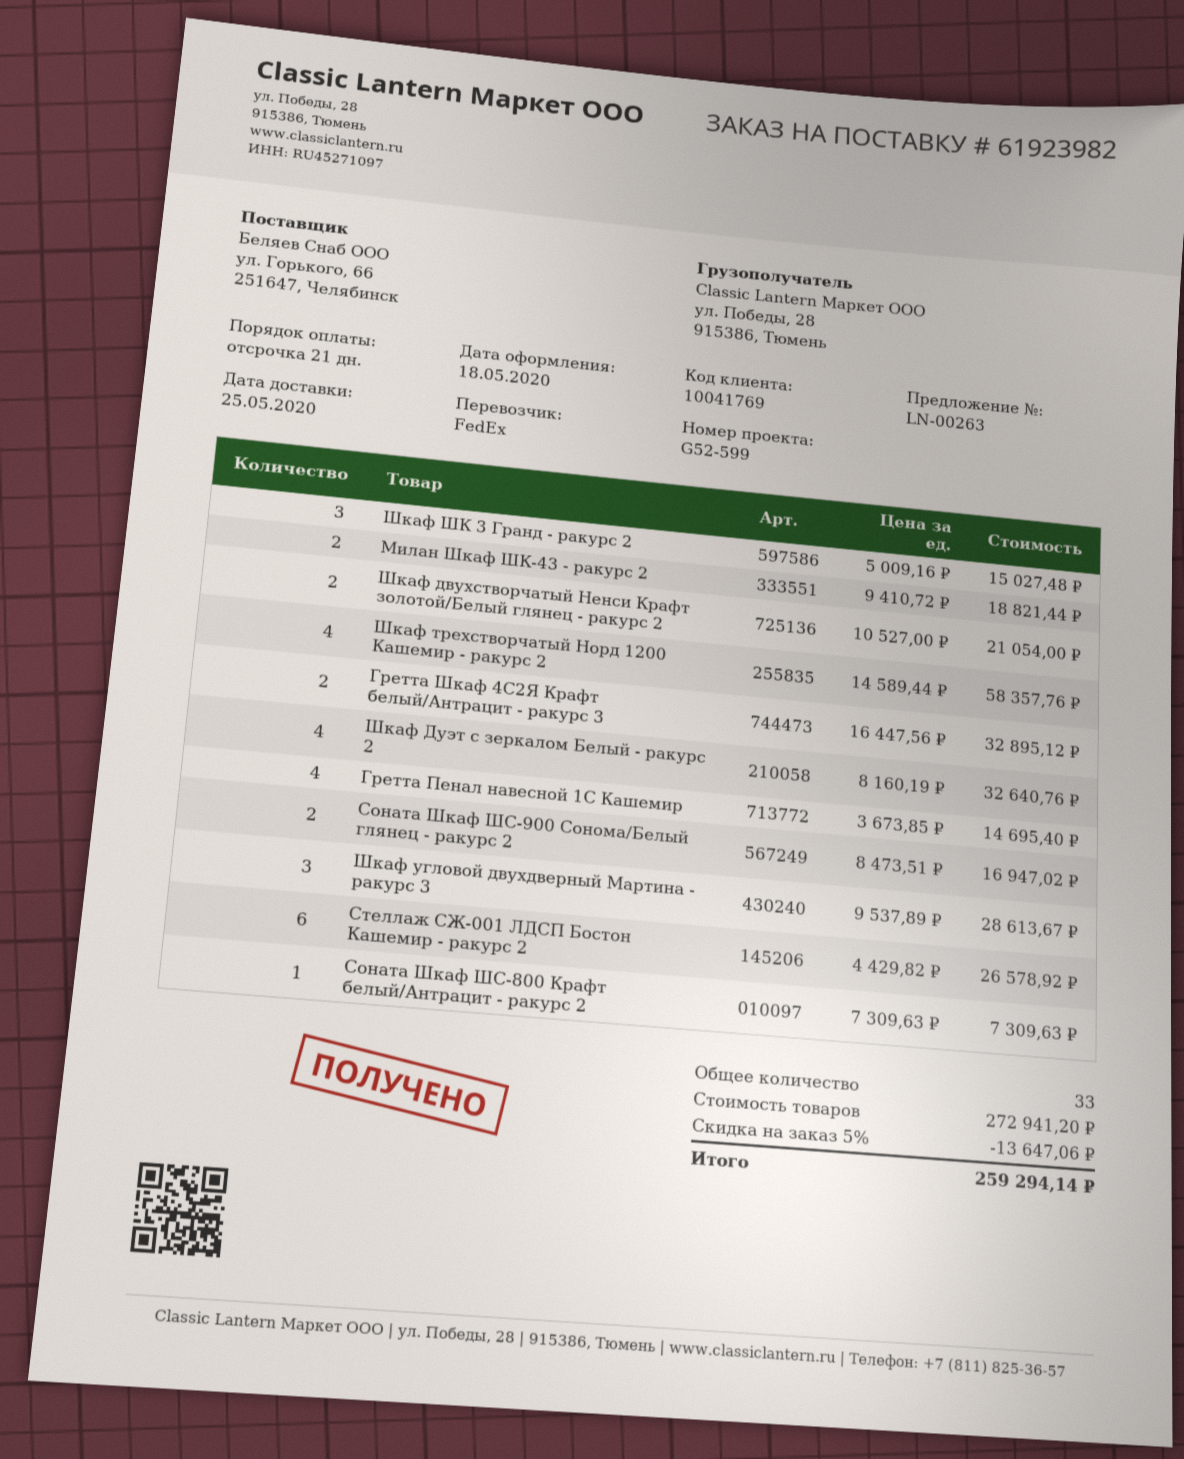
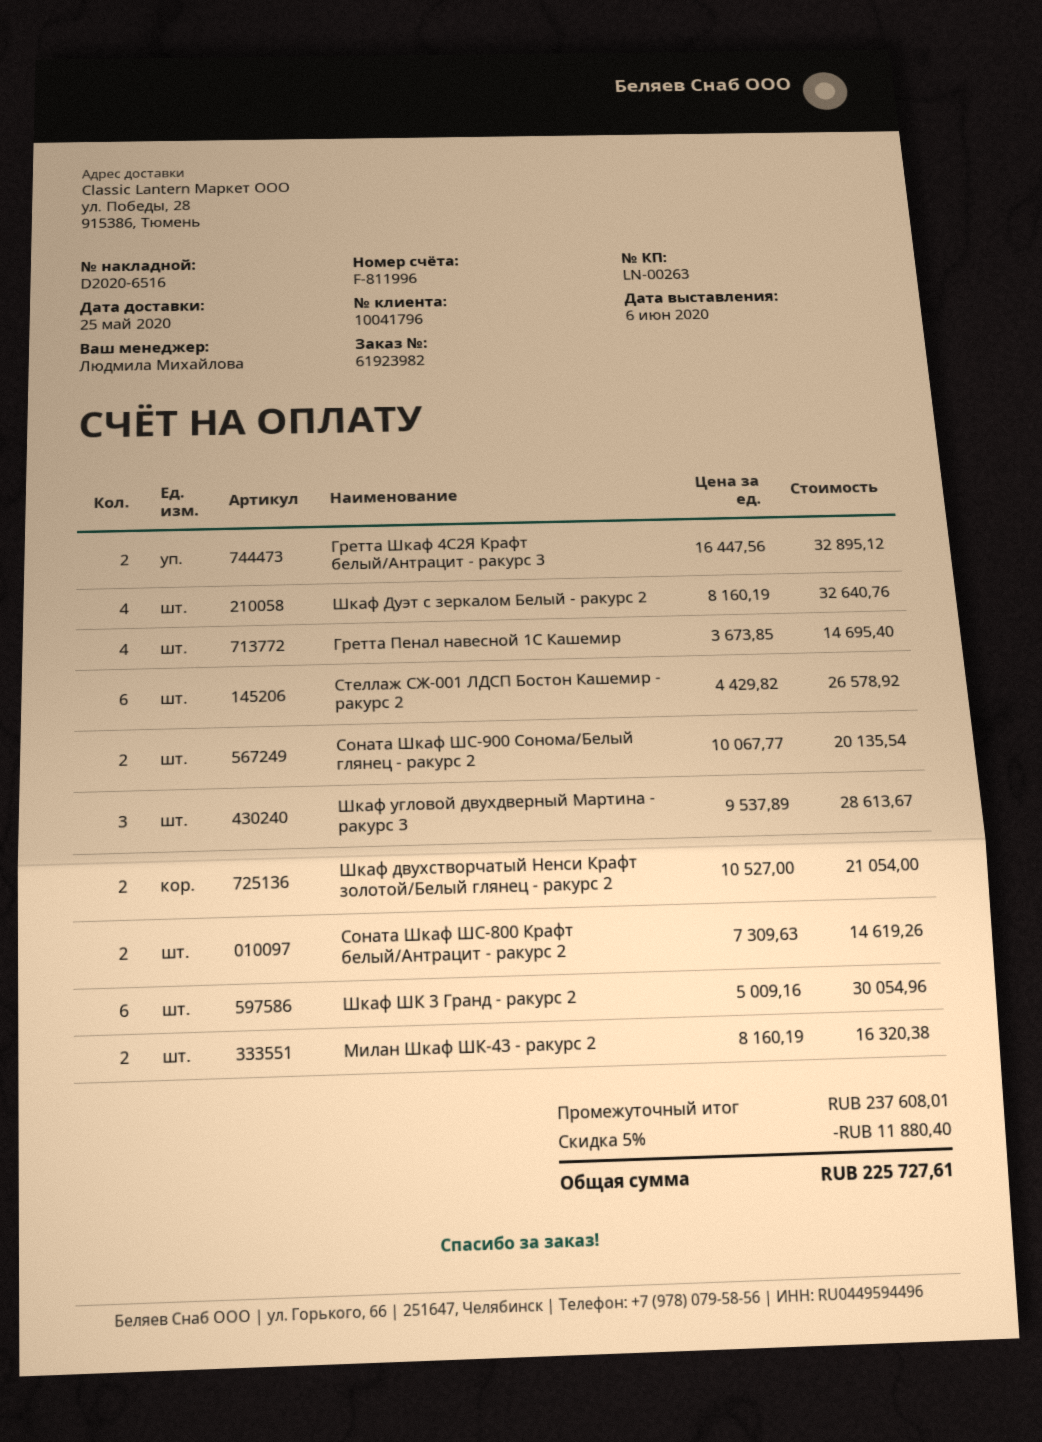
customer number: 10041769 -> 10041796
Шкаф ШК 3 Гранд - ракурс 2: 3 x 5009.16 = 15027.48 -> 6 x 5009.16 = 30054.96
Милан Шкаф ШК-43 - ракурс 2: 2 x 9410.72 = 18821.44 -> 2 x 8160.19 = 16320.38
Шкаф трехстворчатый Норд 1200 Кашемир - ракурс 2: 4 x 14589.44 = 58357.76 -> none
Соната Шкаф ШС-900 Сонома/Белый глянец - ракурс 2: 2 x 8473.51 = 16947.02 -> 2 x 10067.77 = 20135.54
Соната Шкаф ШС-800 Крафт белый/Антрацит - ракурс 2: 1 x 7309.63 = 7309.63 -> 2 x 7309.63 = 14619.26
subtotal: 272941.20 -> 237608.01
discount: 5% = 13647.06 -> 5% = 11880.40
total: 259294.14 -> 225727.61

